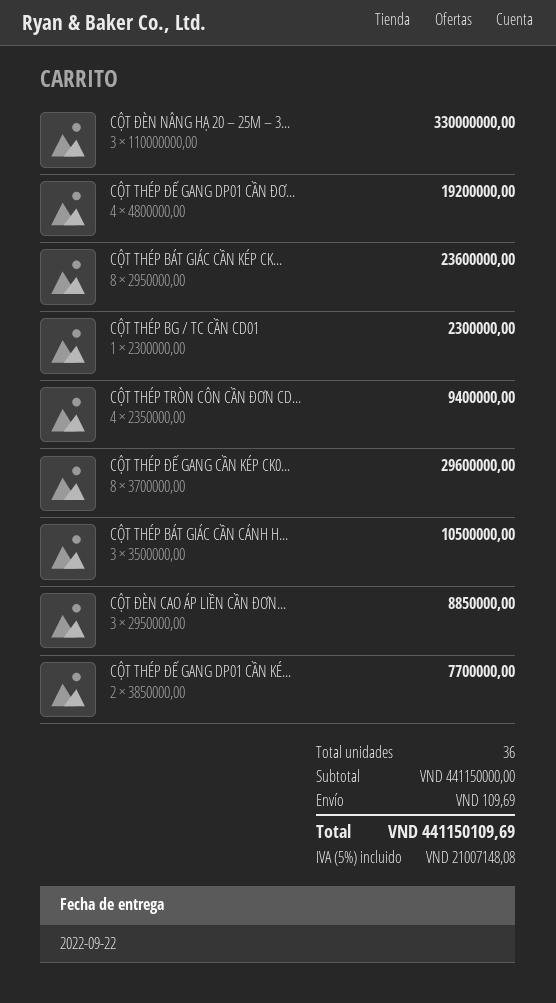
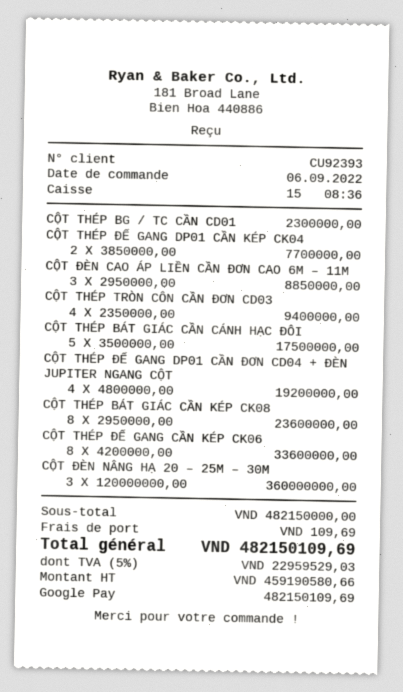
CỘT ĐÈN NÂNG HẠ 20 – 25M – 3...: 3 x 110000000.00 = 330000000.00 -> 3 x 120000000.00 = 360000000.00
CỘT THÉP ĐẾ GANG CẦN KÉP CK0...: 8 x 3700000.00 = 29600000.00 -> 8 x 4200000.00 = 33600000.00
CỘT THÉP BÁT GIÁC CẦN CÁNH H...: 3 x 3500000.00 = 10500000.00 -> 5 x 3500000.00 = 17500000.00
subtotal: 441150000.00 -> 482150000.00
tax: 5% = 21007148.08 -> 5% = 22959529.03
total: 441150109.69 -> 482150109.69

